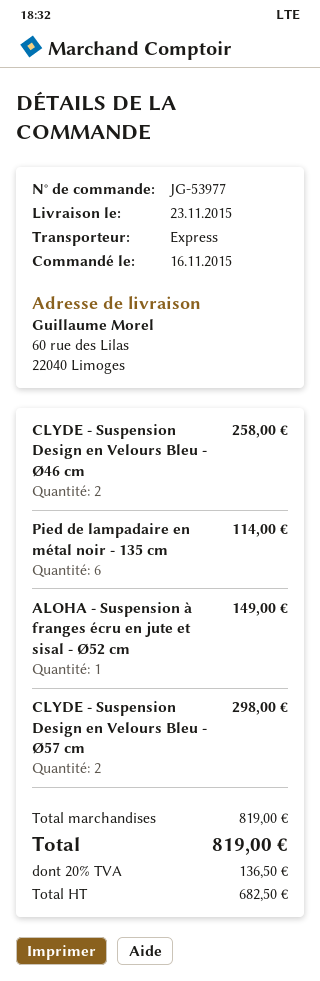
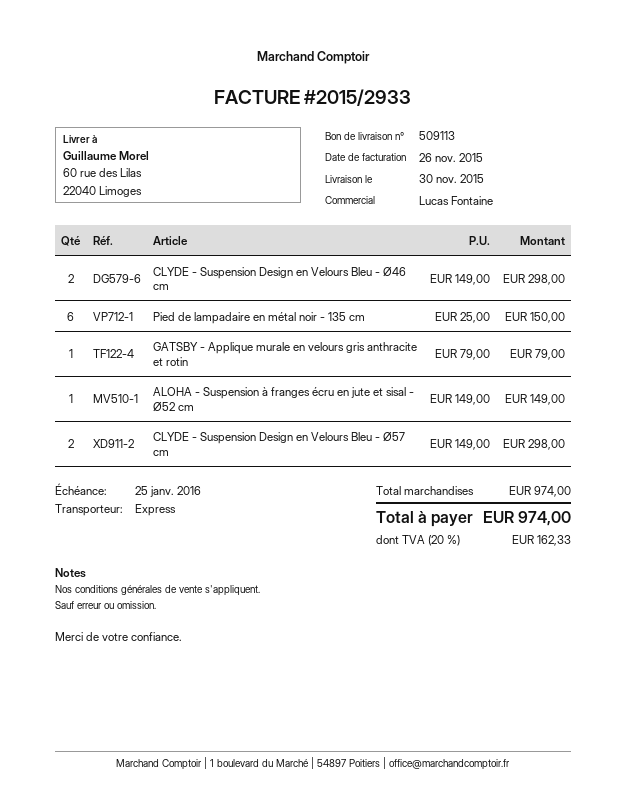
delivery date: 2015-11-23 -> 2015-11-30
CLYDE - Suspension Design en Velours Bleu - Ø46 cm: 2 for 258.00 -> 2 for 298.00
Pied de lampadaire en métal noir - 135 cm: 6 for 114.00 -> 6 for 150.00
GATSBY - Applique murale en velours gris anthracite et rotin: none -> 1 for 79.00
subtotal: 819.00 -> 974.00
tax: 20% = 136.50 -> 20% = 162.33
total: 819.00 -> 974.00

